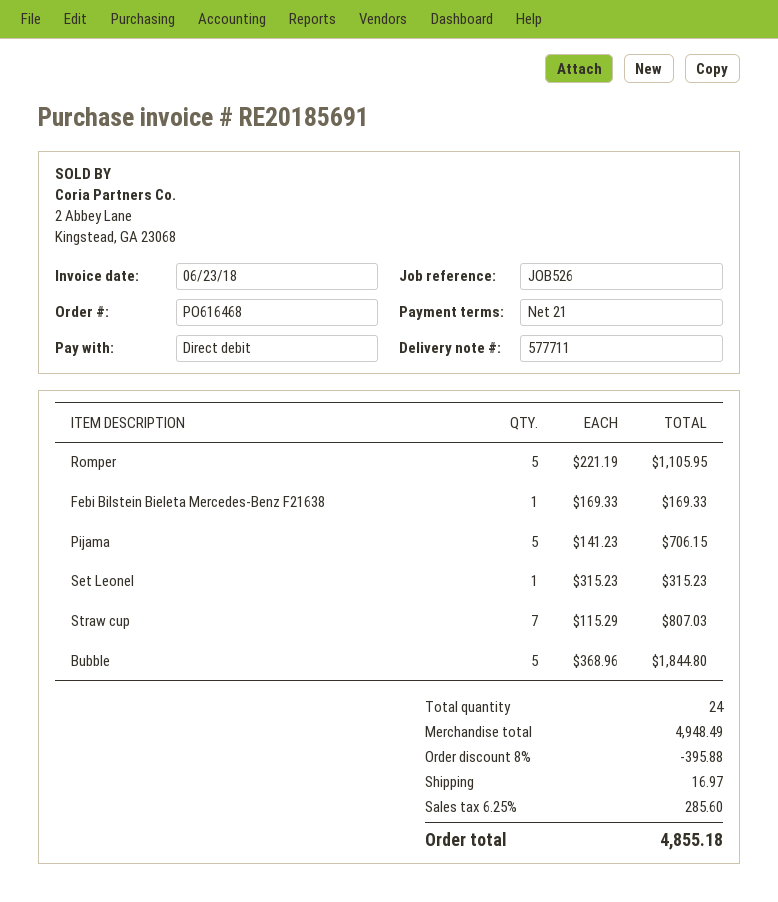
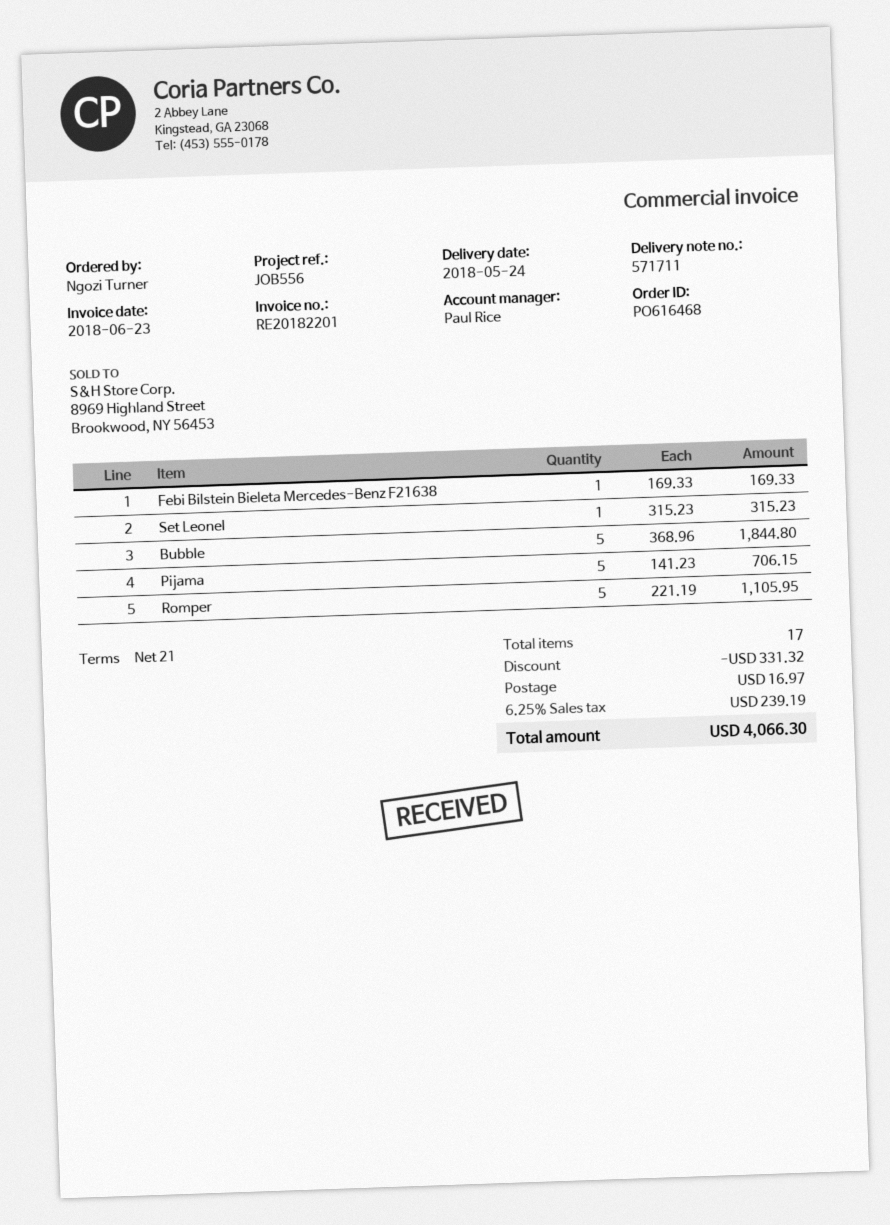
delivery note number: 577711 -> 571711
invoice number: RE20185691 -> RE20182201
reference: JOB526 -> JOB556
Straw cup: 7 x 115.29 = 807.03 -> none
total quantity: 24 -> 17
discount: 395.88 -> 331.32
tax: 6.25% = 285.60 -> 6.25% = 239.19
total: 4855.18 -> 4066.30

